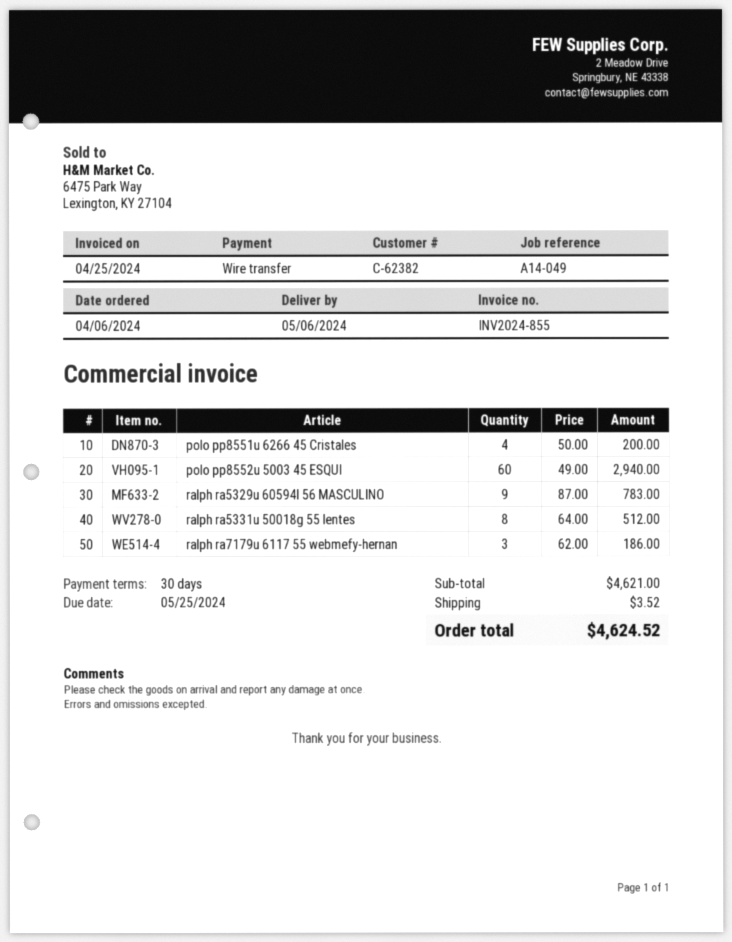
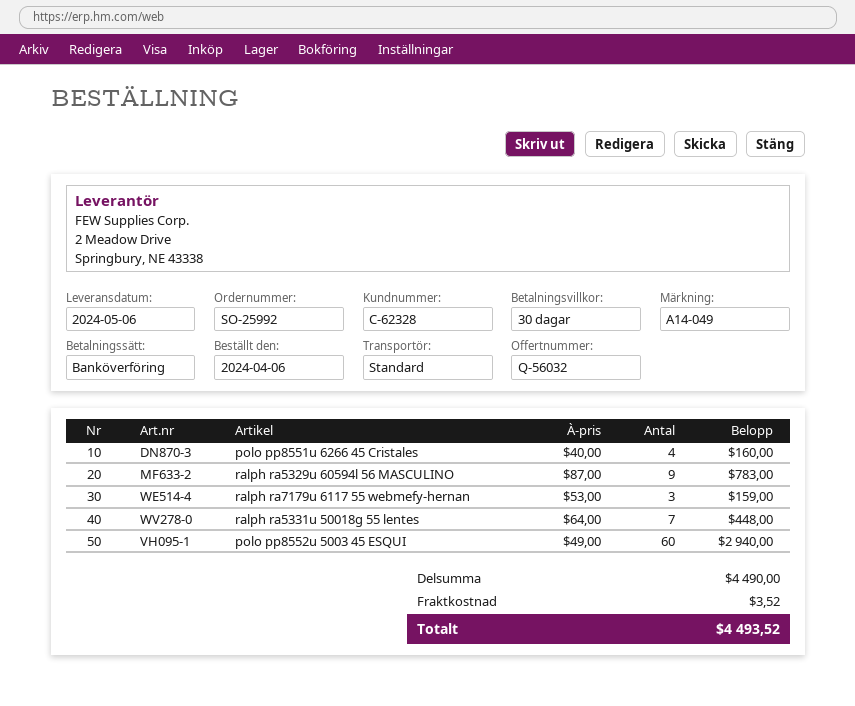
customer number: C-62382 -> C-62328
polo pp8551u 6266 45 Cristales: 4 x 50.00 = 200.00 -> 4 x 40.00 = 160.00
ralph ra5331u 50018g 55 lentes: 8 x 64.00 = 512.00 -> 7 x 64.00 = 448.00
ralph ra7179u 6117 55 webmefy-hernan: 3 x 62.00 = 186.00 -> 3 x 53.00 = 159.00
subtotal: 4621.00 -> 4490.00
total: 4624.52 -> 4493.52

